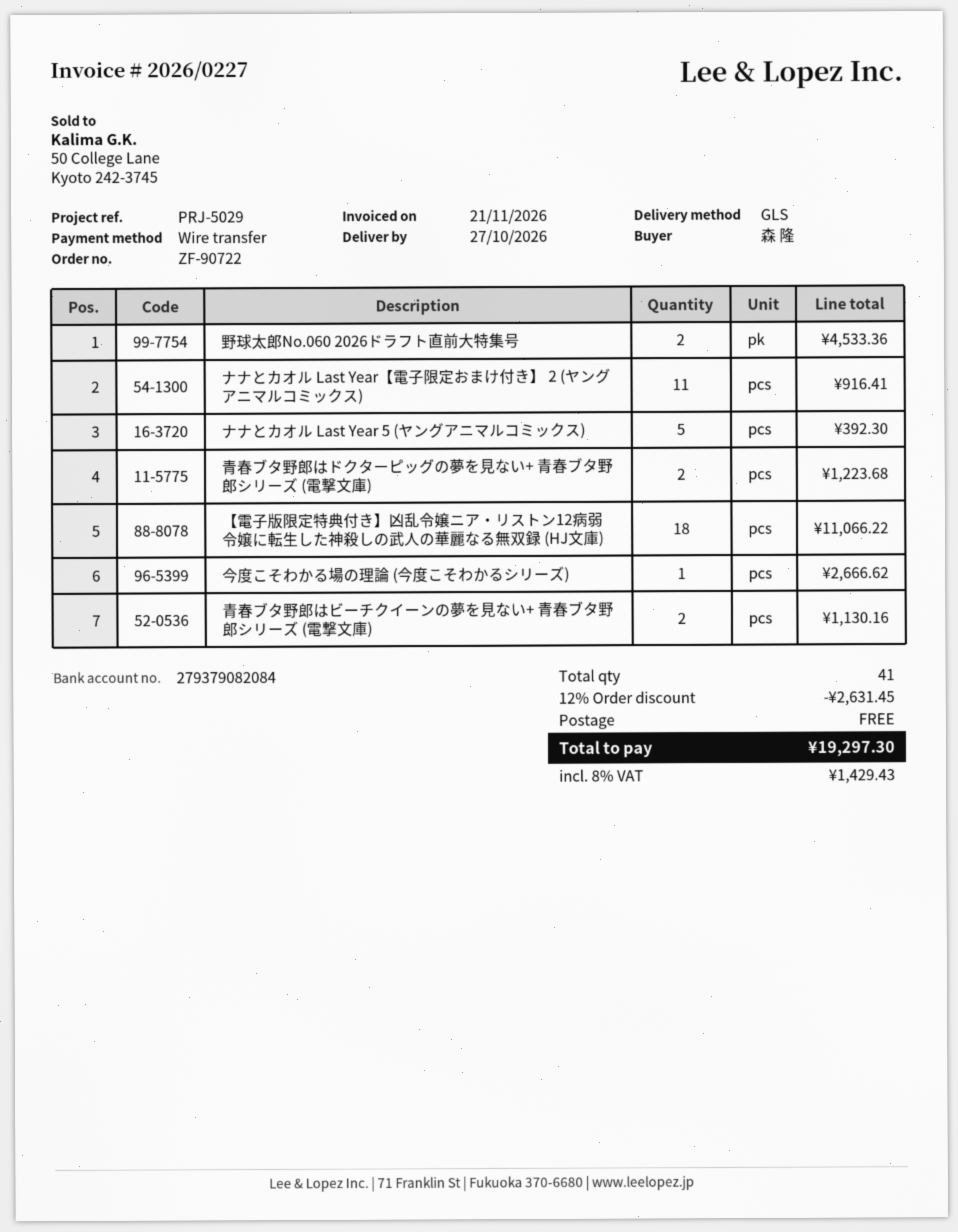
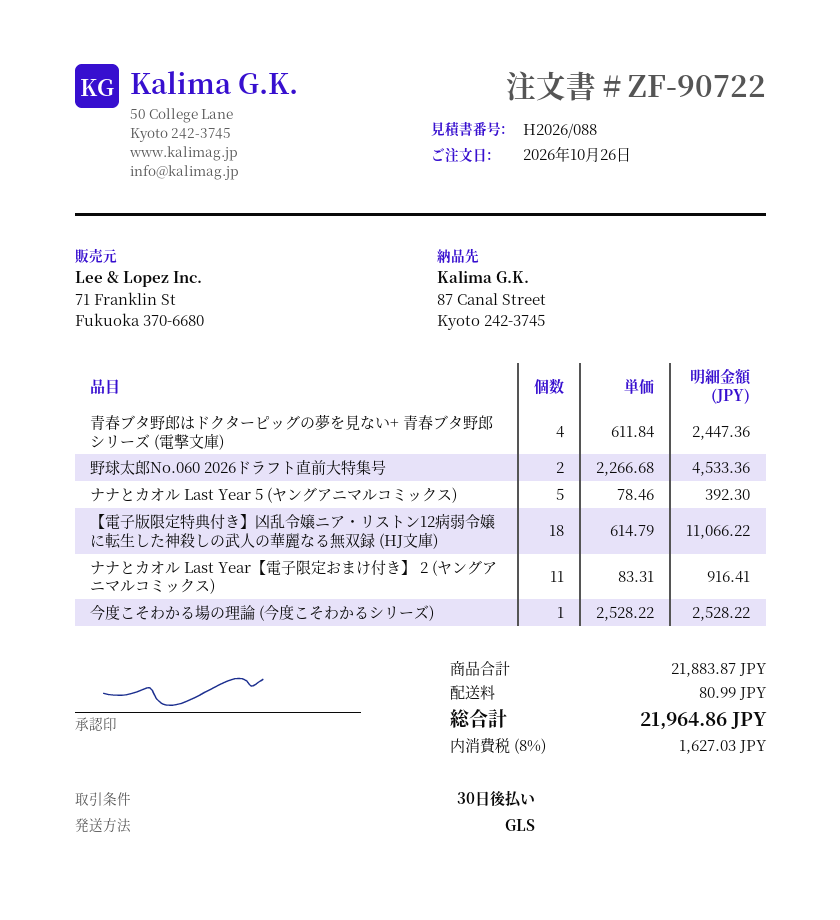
青春ブタ野郎はドクターピッグの夢を見ない+ 青春ブタ野郎シリーズ (電撃文庫): 2 for 1223.68 -> 4 for 2447.36
今度こそわかる場の理論 (今度こそわかるシリーズ): 1 for 2666.62 -> 1 for 2528.22
青春ブタ野郎はビーチクイーンの夢を見ない+ 青春ブタ野郎シリーズ (電撃文庫): 2 for 1130.16 -> none
discount: 12% = 2631.45 -> none
shipping: 0.00 -> 80.99
tax: 8% = 1429.43 -> 8% = 1627.03
total: 19297.30 -> 21964.86

